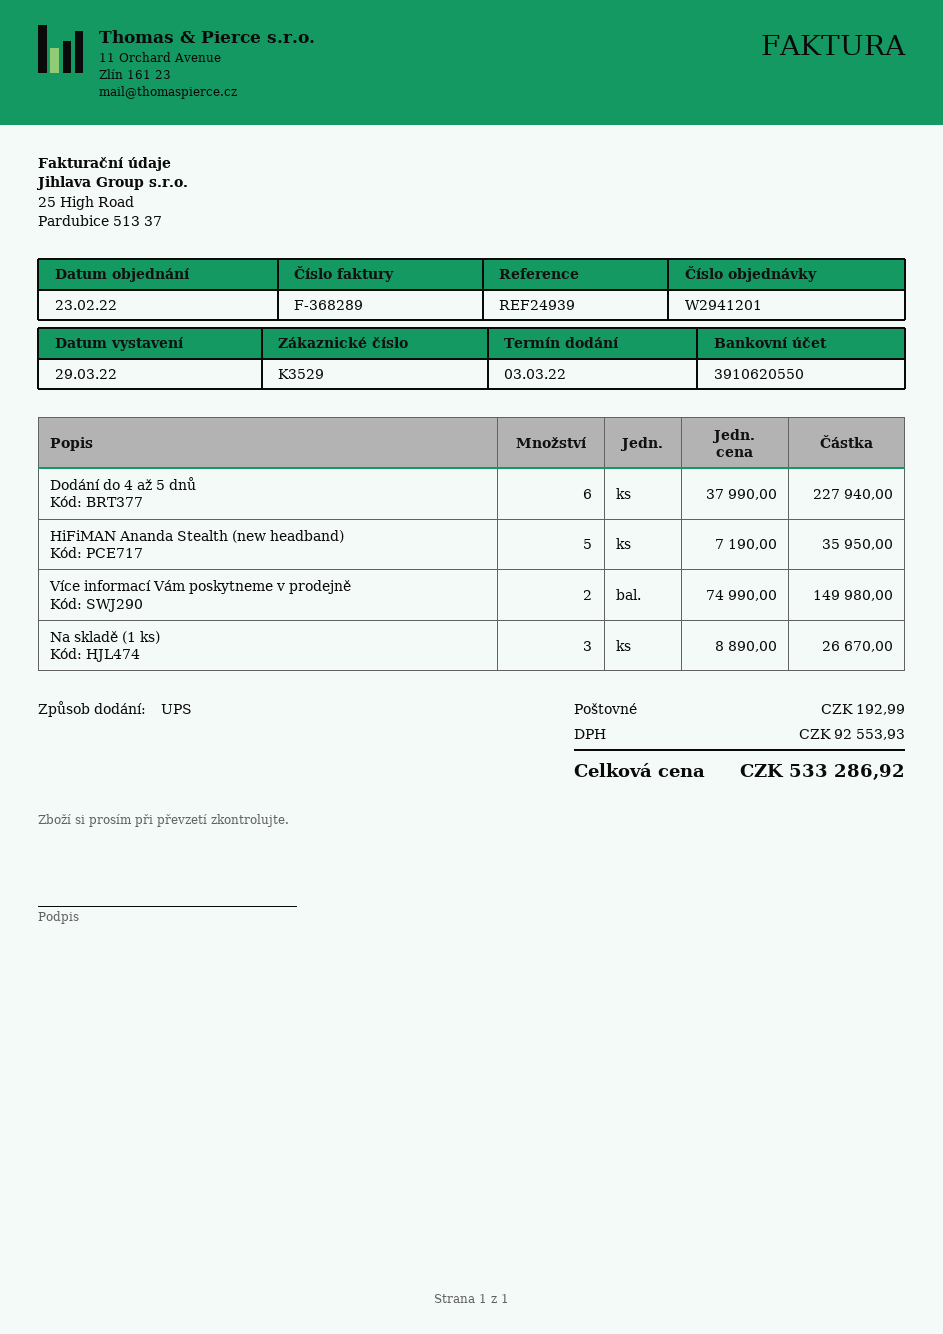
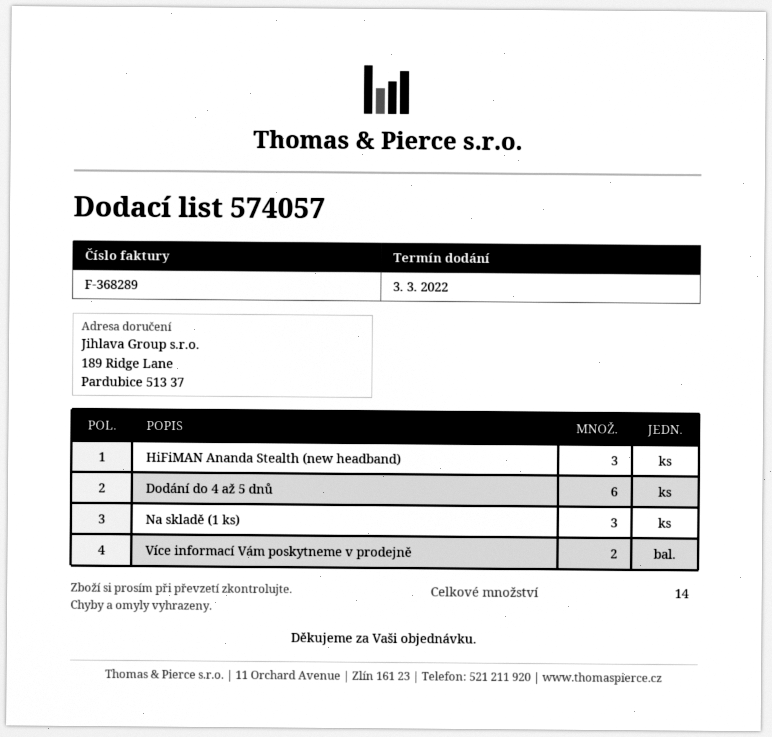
HiFiMAN Ananda Stealth (new headband): 5 -> 3

